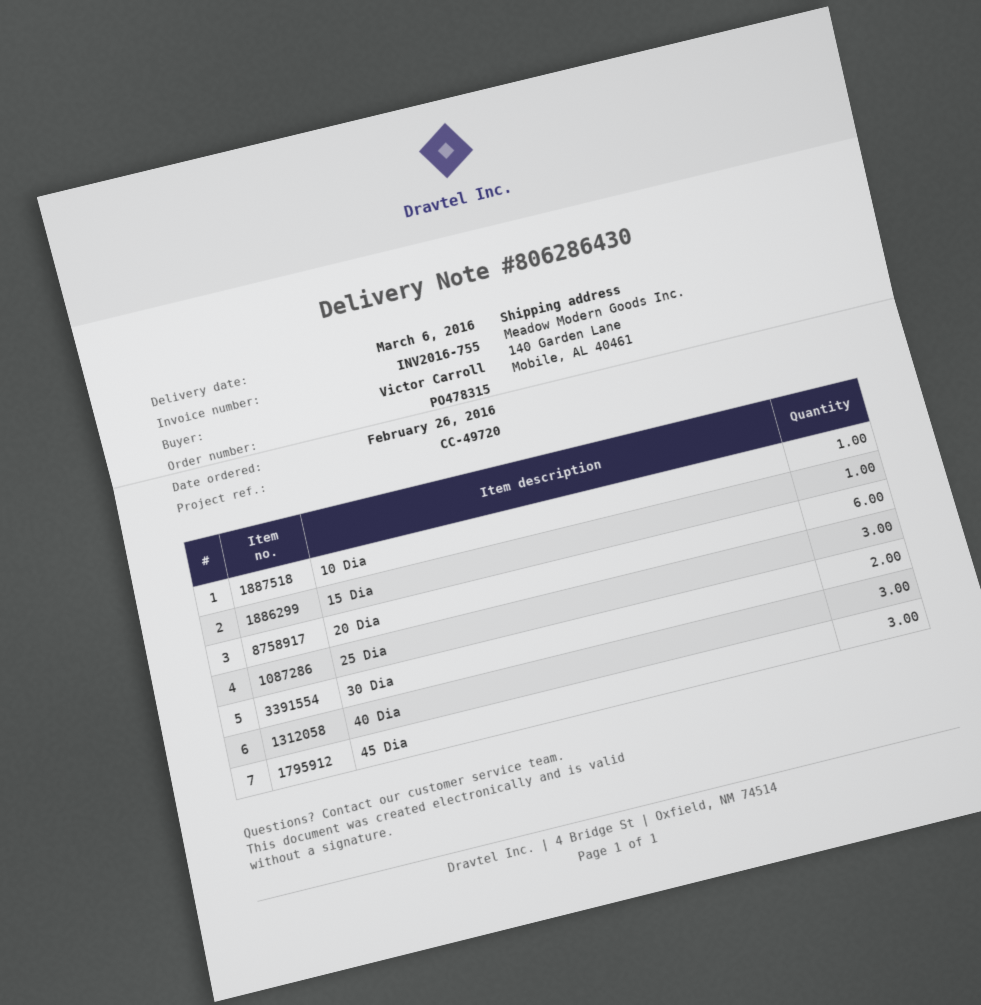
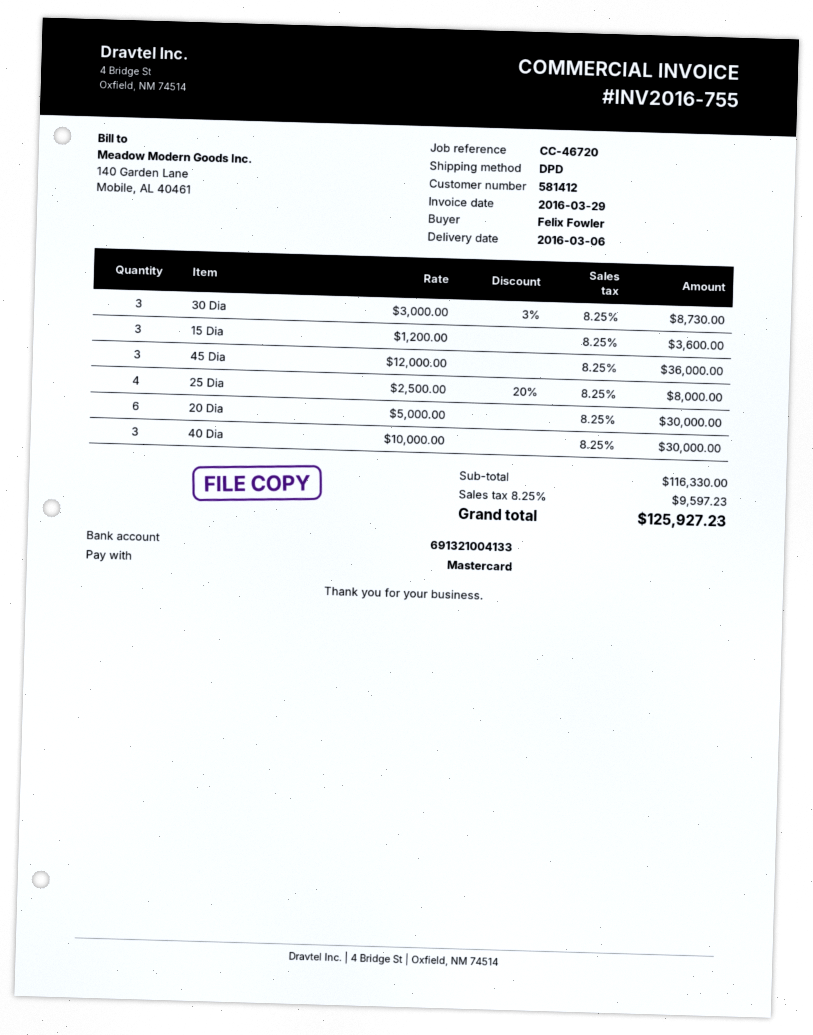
reference: CC-49720 -> CC-46720
ordered by: Victor Carroll -> Felix Fowler
10 Dia: 1 -> none
15 Dia: 1 -> 3
25 Dia: 3 -> 4
30 Dia: 2 -> 3

